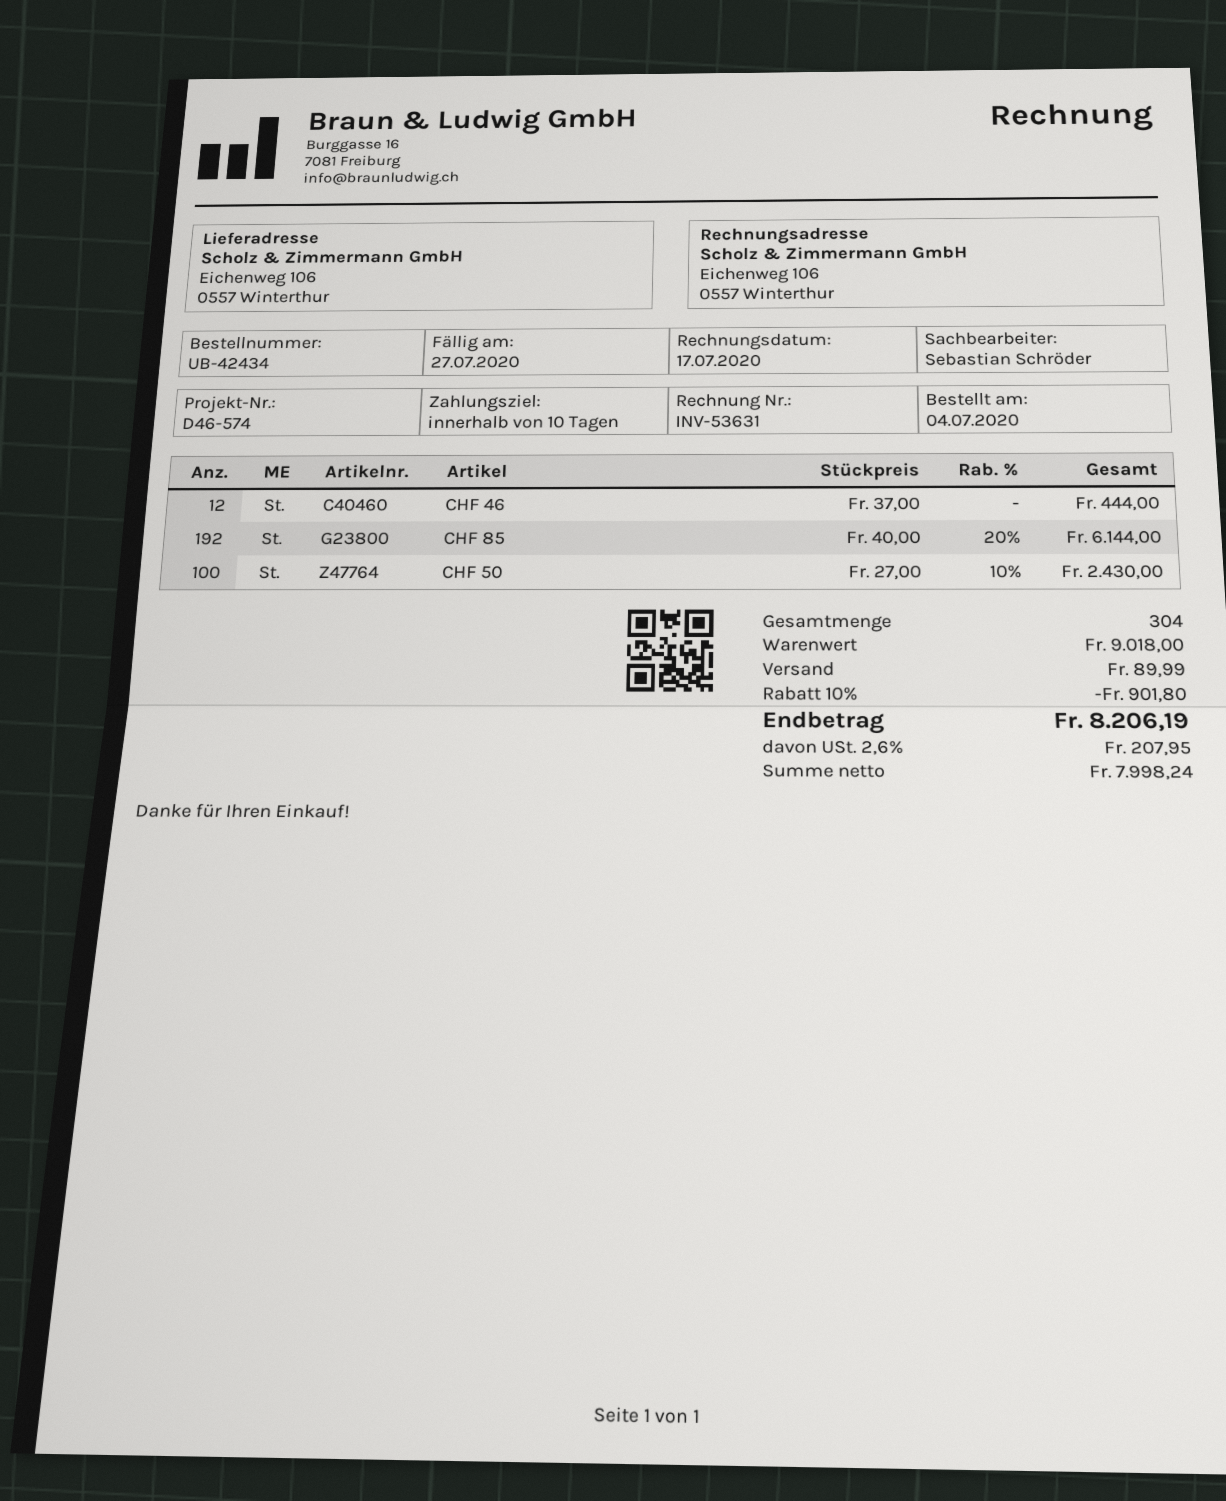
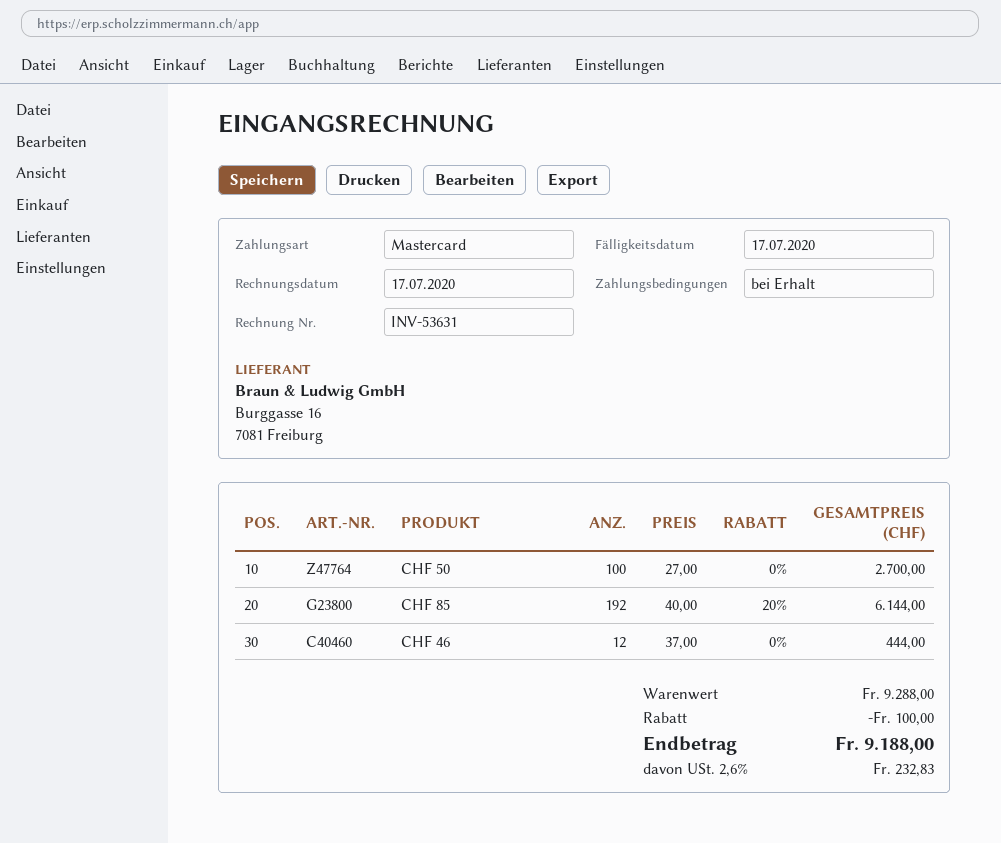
payment terms: 10 days -> on receipt
due date: 2020-07-27 -> 2020-07-17
CHF 50: 100 x 27.00 - 10% = 2430.00 -> 100 x 27.00 = 2700.00
subtotal: 9018.00 -> 9288.00
discount: 901.80 -> 100.00
shipping: 89.99 -> none
tax: 2.6% = 207.95 -> 2.6% = 232.83
total: 8206.19 -> 9188.00

